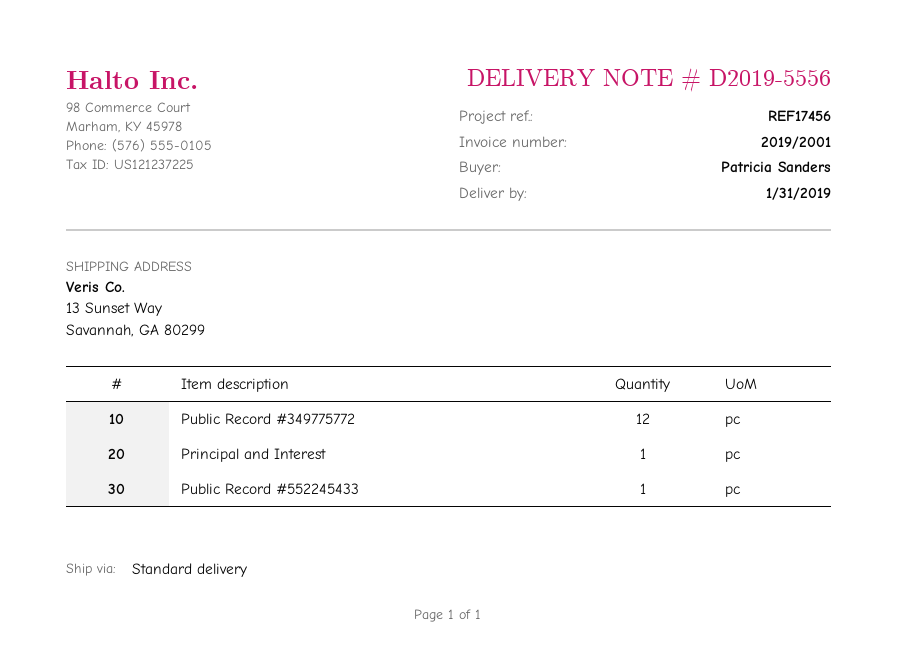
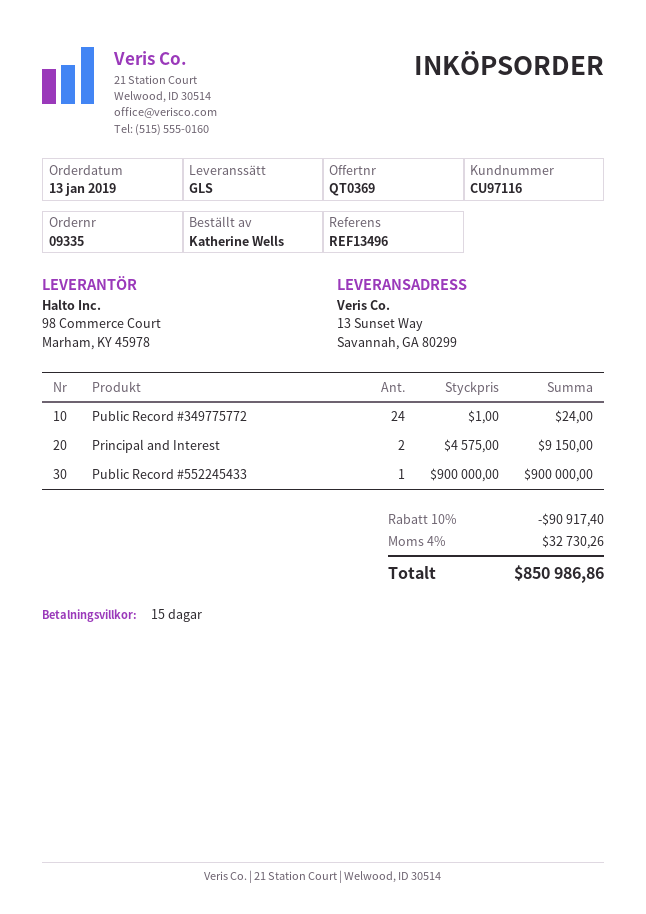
reference: REF17456 -> REF13496
ordered by: Patricia Sanders -> Katherine Wells
shipping method: standard -> GLS
Public Record #349775772: 12 -> 24
Principal and Interest: 1 -> 2

